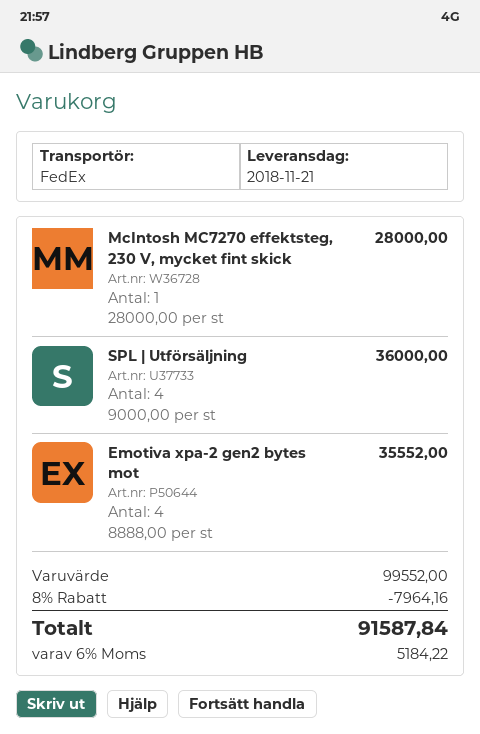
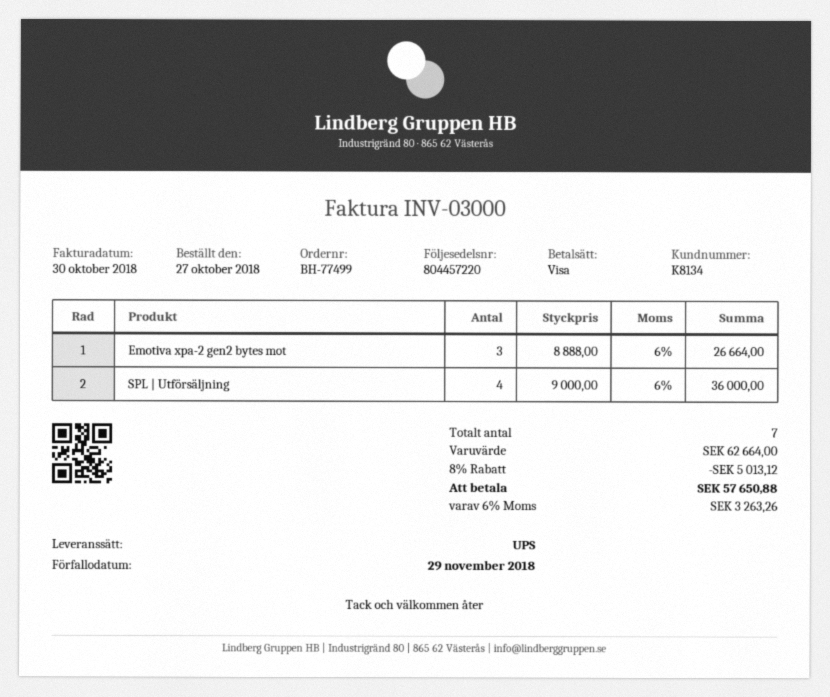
shipping method: FedEx -> UPS
McIntosh MC7270 effektsteg, 230 V, mycket fint skick: 1 x 28000.00 = 28000.00 -> none
Emotiva xpa-2 gen2 bytes mot: 4 x 8888.00 = 35552.00 -> 3 x 8888.00 = 26664.00
subtotal: 99552.00 -> 62664.00
discount: 8% = 7964.16 -> 8% = 5013.12
tax: 6% = 5184.22 -> 6% = 3263.26
total: 91587.84 -> 57650.88

